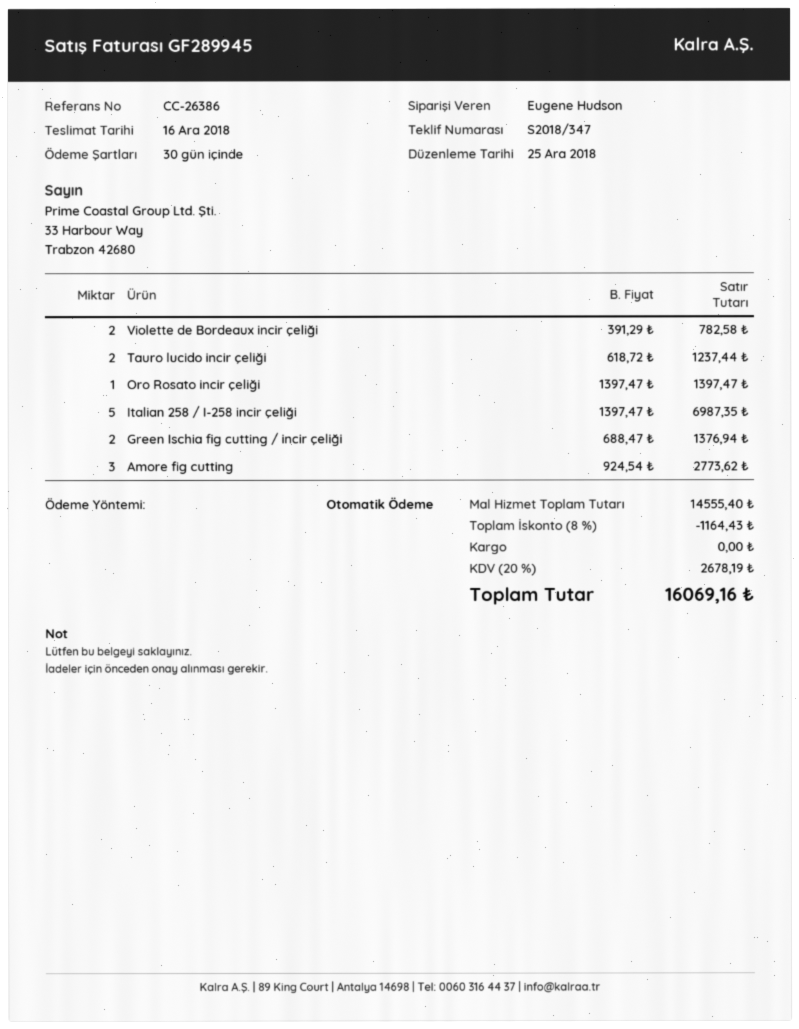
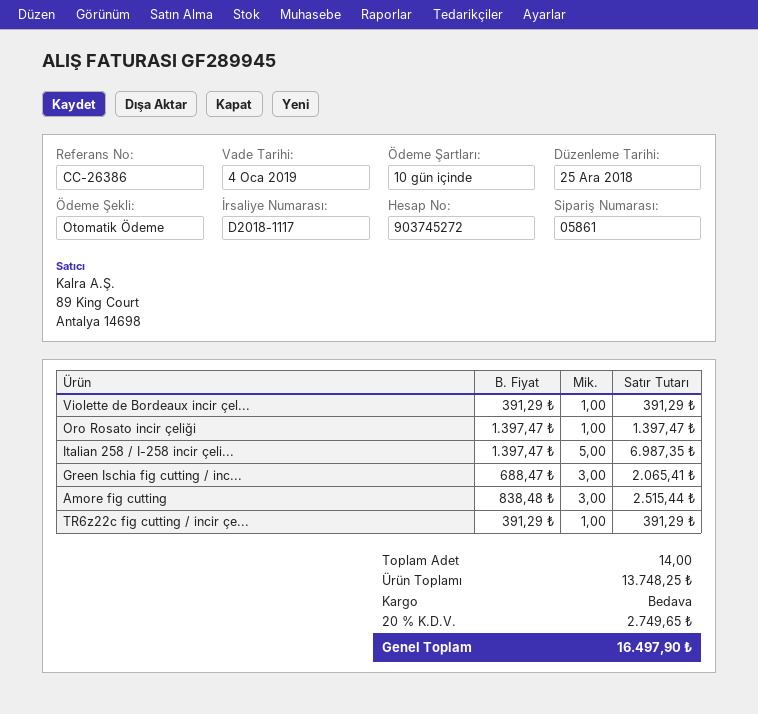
payment terms: 30 days -> 10 days
Violette de Bordeaux incir çeliği: 2 x 391.29 = 782.58 -> 1 x 391.29 = 391.29
Tauro lucido incir çeliği: 2 x 618.72 = 1237.44 -> none
Green Ischia fig cutting / incir çeliği: 2 x 688.47 = 1376.94 -> 3 x 688.47 = 2065.41
Amore fig cutting: 3 x 924.54 = 2773.62 -> 3 x 838.48 = 2515.44
TR6z22c fig cutting / incir çe...: none -> 1 x 391.29 = 391.29
subtotal: 14555.40 -> 13748.25
discount: 8% = 1164.43 -> none
tax: 20% = 2678.19 -> 20% = 2749.65
total: 16069.16 -> 16497.90

